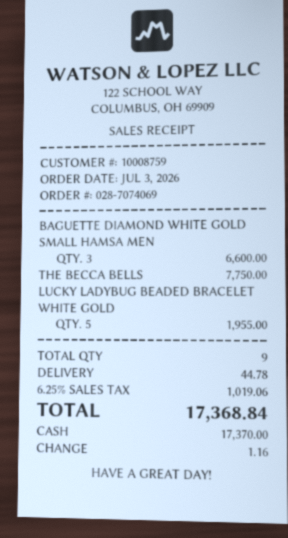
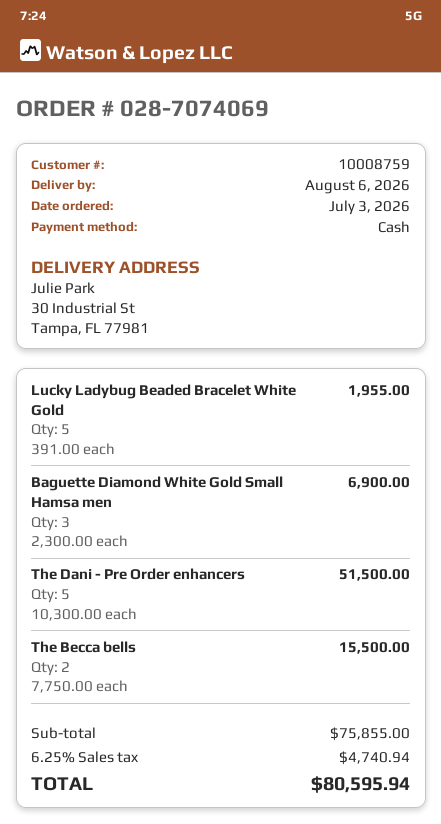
BAGUETTE DIAMOND WHITE GOLD SMALL HAMSA MEN: 3 for 6600.00 -> 3 for 6900.00
THE BECCA BELLS: 1 for 7750.00 -> 2 for 15500.00
The Dani - Pre Order enhancers: none -> 5 for 51500.00
shipping: 44.78 -> none
tax: 6.25% = 1019.06 -> 6.25% = 4740.94
total: 17368.84 -> 80595.94

